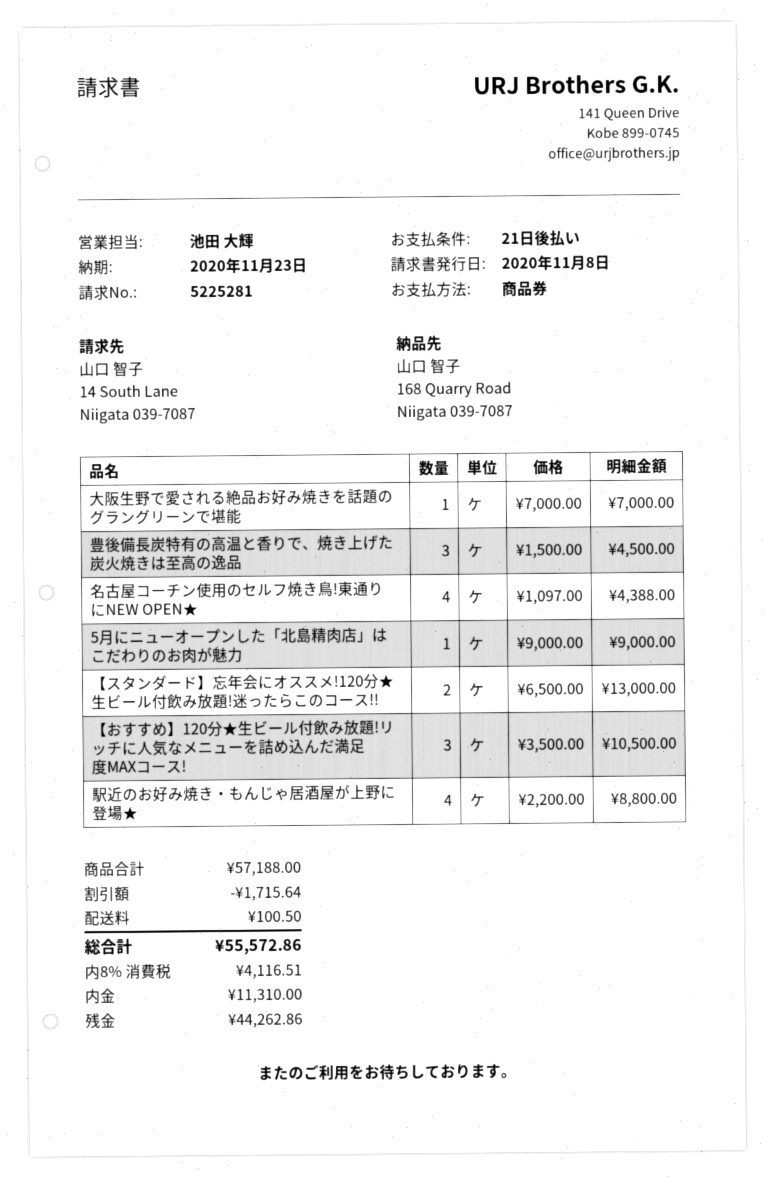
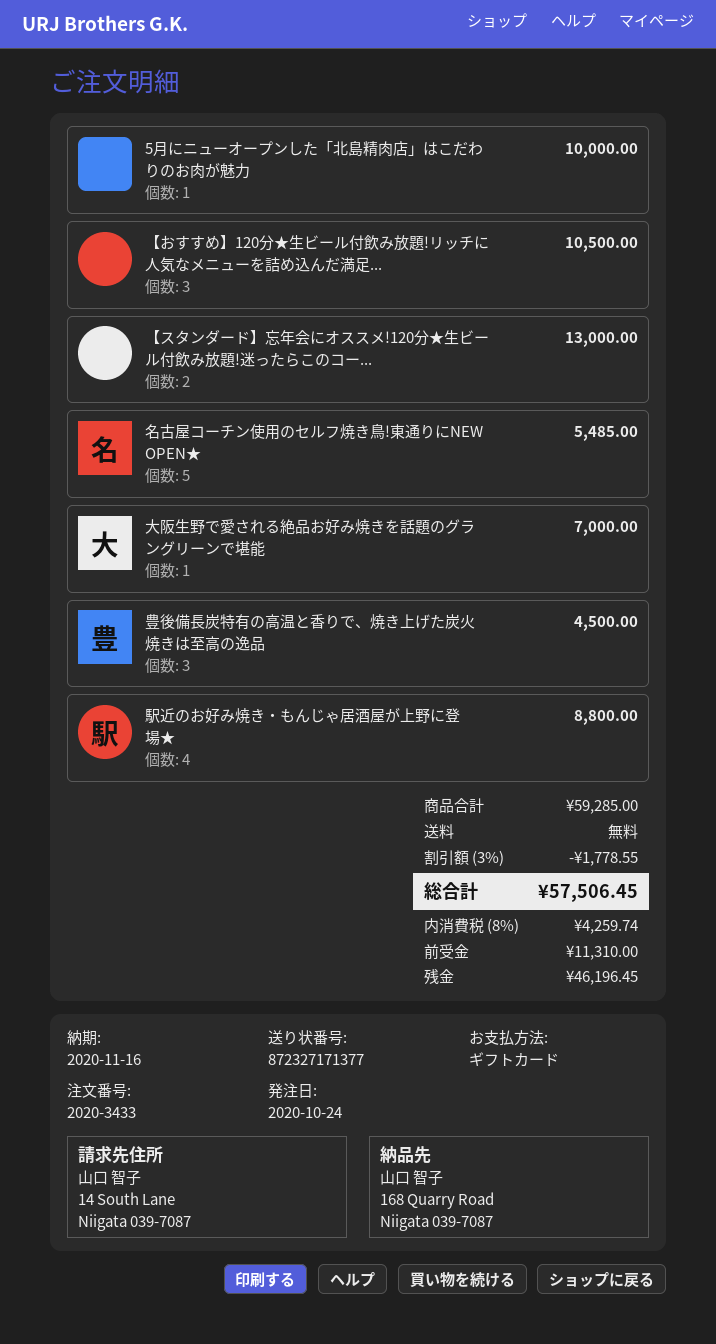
delivery date: 2020-11-23 -> 2020-11-16
名古屋コーチン使用のセルフ焼き鳥!東通りにNEW OPEN★: 4 for 4388.00 -> 5 for 5485.00
5月にニューオープンした「北島精肉店」はこだわりのお肉が魅力: 1 for 9000.00 -> 1 for 10000.00
subtotal: 57188.00 -> 59285.00
discount: 1715.64 -> 1778.55
shipping: 100.50 -> 0.00
tax: 8% = 4116.51 -> 8% = 4259.74
total: 55572.86 -> 57506.45
balance: 44262.86 -> 46196.45

